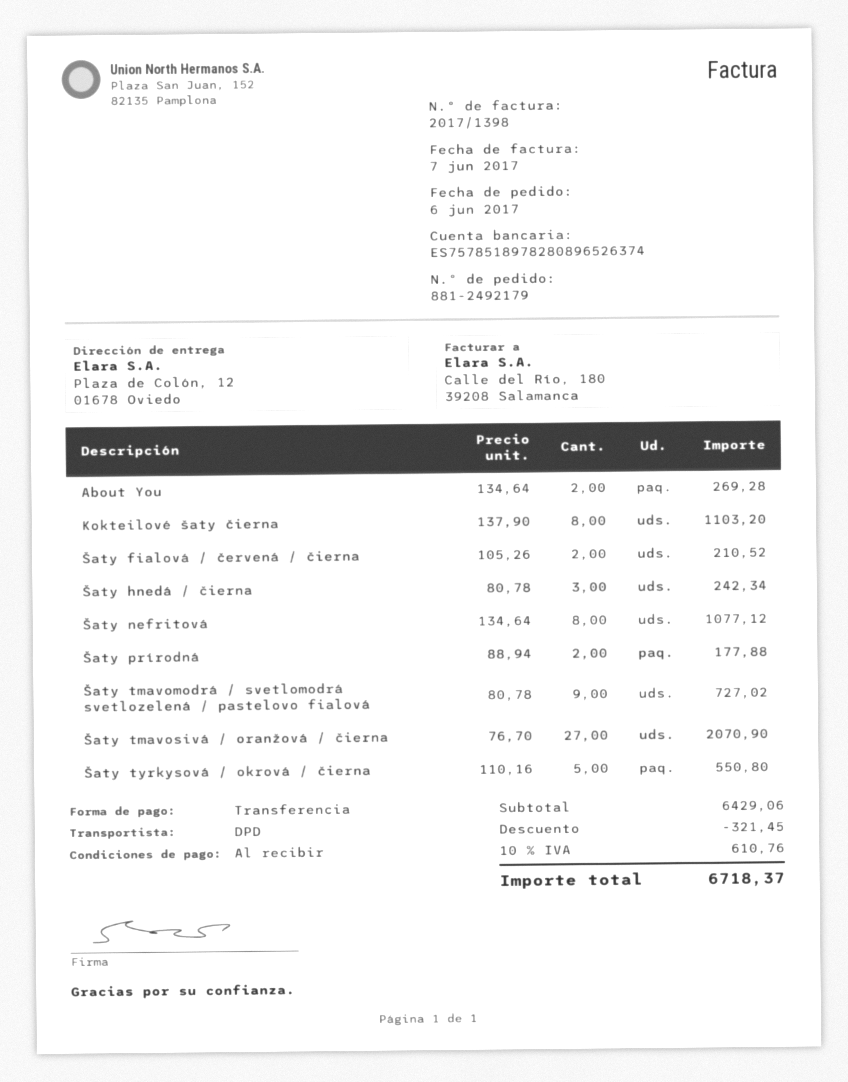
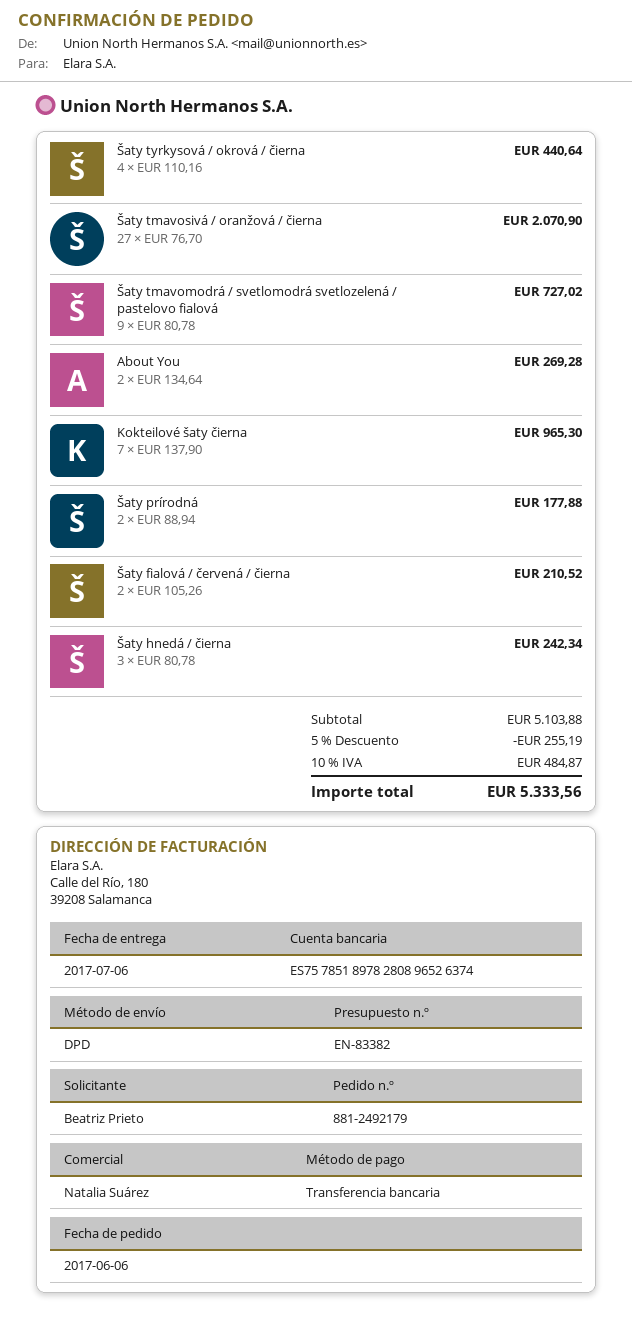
Kokteilové šaty čierna: 8 x 137.90 = 1103.20 -> 7 x 137.90 = 965.30
Šaty nefritová: 8 x 134.64 = 1077.12 -> none
Šaty tyrkysová / okrová / čierna: 5 x 110.16 = 550.80 -> 4 x 110.16 = 440.64
subtotal: 6429.06 -> 5103.88
discount: 321.45 -> 255.19
tax: 10% = 610.76 -> 10% = 484.87
total: 6718.37 -> 5333.56

